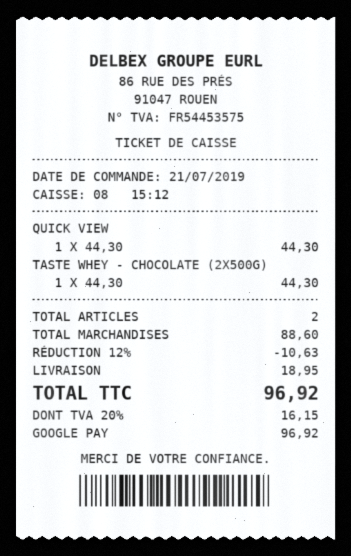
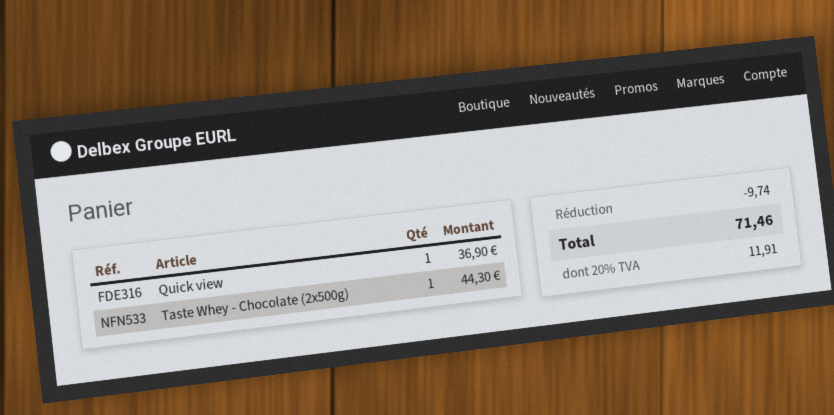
QUICK VIEW: 1 for 44.30 -> 1 for 36.90
discount: 10.63 -> 9.74
shipping: 18.95 -> none
tax: 20% = 16.15 -> 20% = 11.91
total: 96.92 -> 71.46

